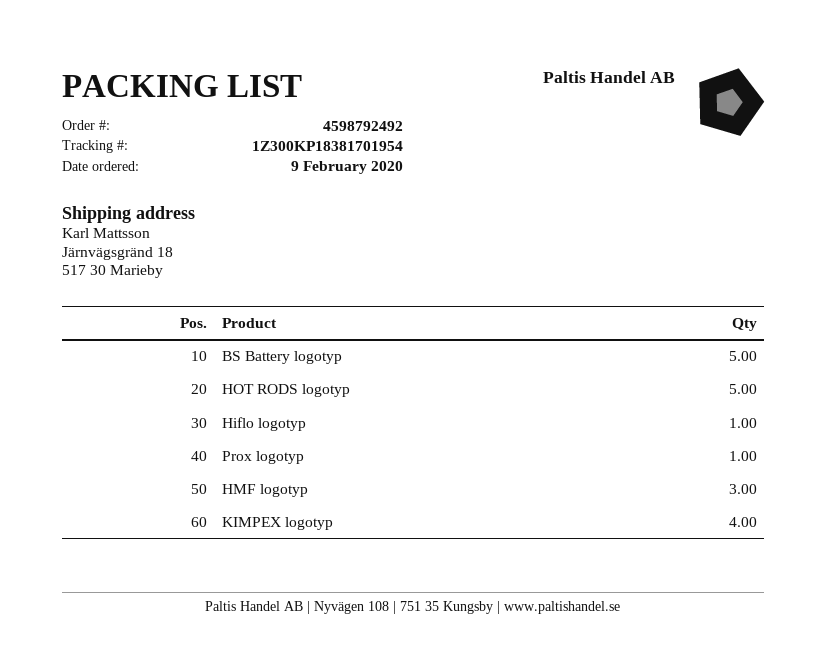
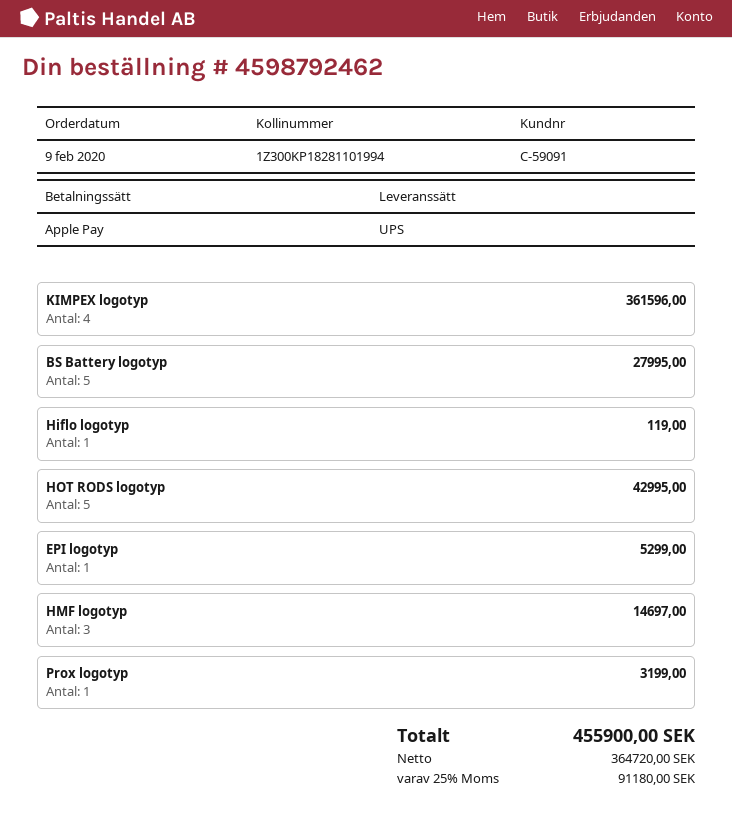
order number: 4598792492 -> 4598792462
tracking number: 1Z300KP18381701954 -> 1Z300KP18281101994
EPI logotyp: none -> 1

